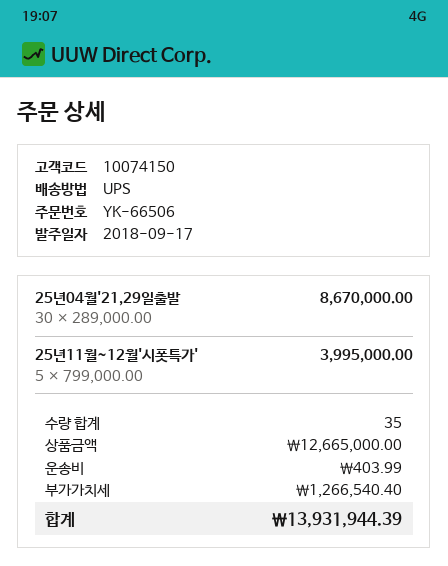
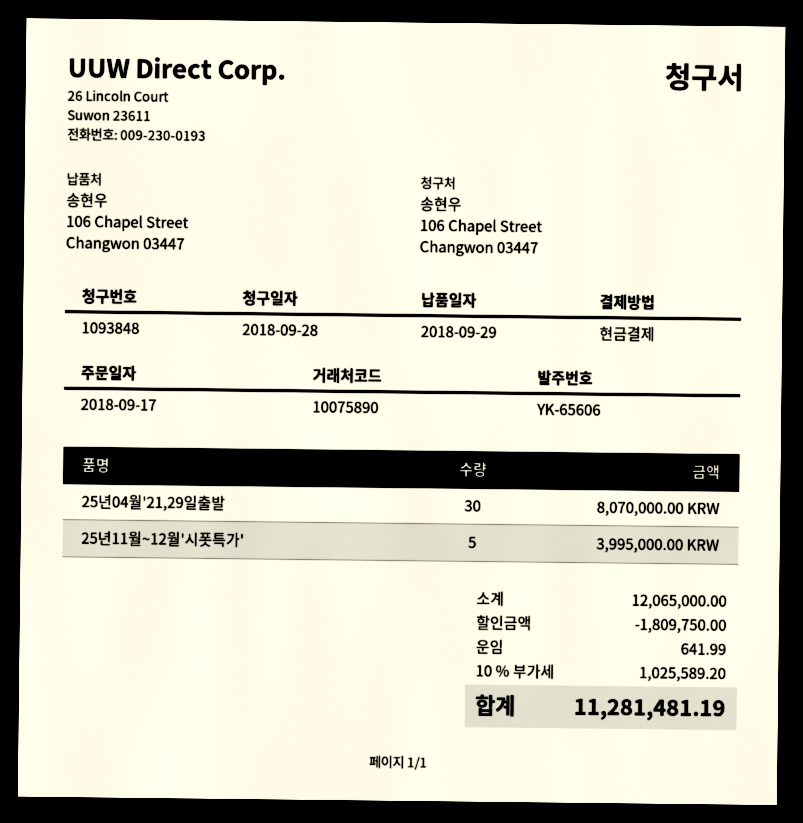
order number: YK-66506 -> YK-65606
customer number: 10074150 -> 10075890
25년04월'21,29일출발: 30 for 8670000.00 -> 30 for 8070000.00
subtotal: 12665000.00 -> 12065000.00
discount: none -> 1809750.00
shipping: 403.99 -> 641.99
tax: 1266540.40 -> 1025589.20
total: 13931944.39 -> 11281481.19

